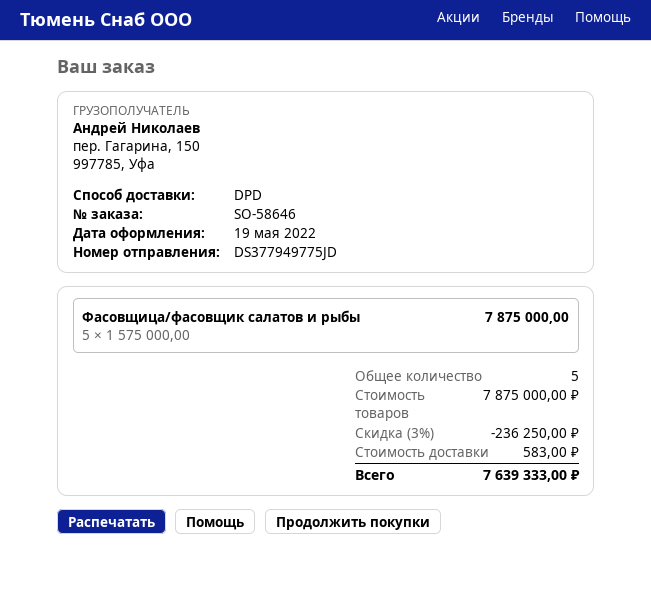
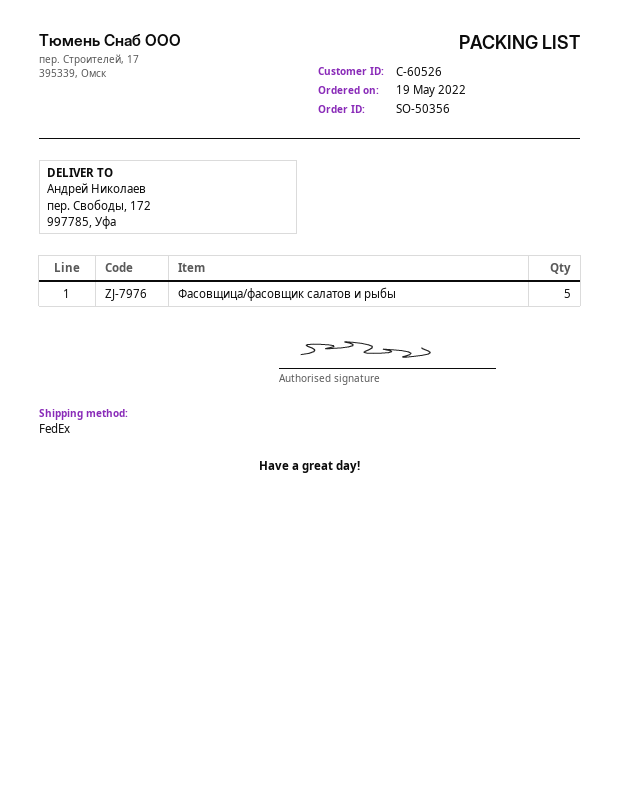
order number: SO-58646 -> SO-50356
shipping method: DPD -> FedEx
ship to: пер. Гагарина, 150, 997785, Уфа -> пер. Свободы, 172, 997785, Уфа

